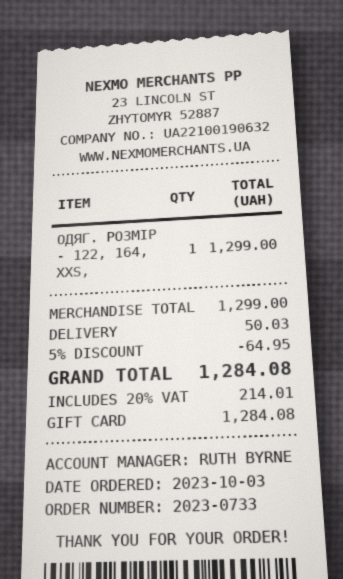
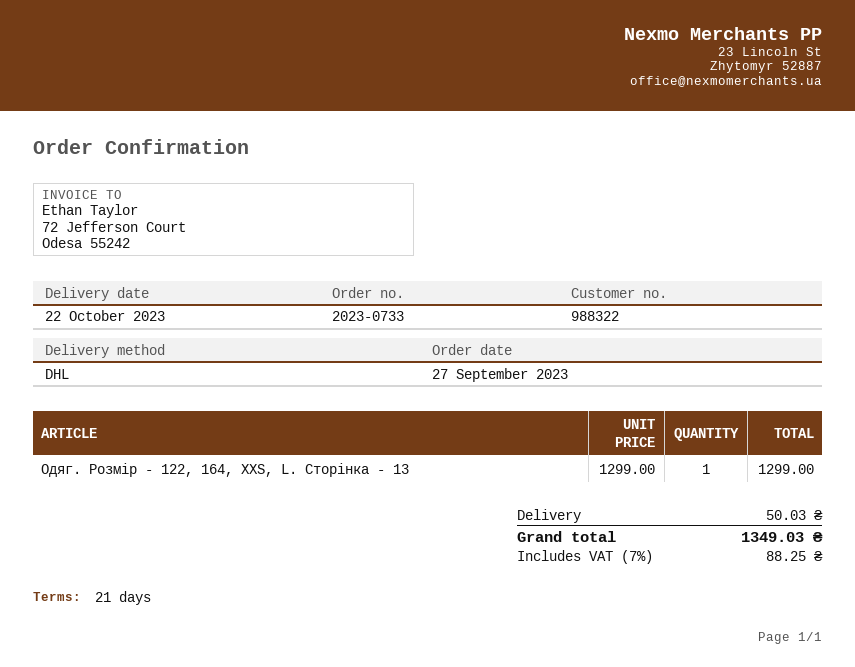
order date: 2023-10-03 -> 2023-09-27
discount: 5% = 64.95 -> none
tax: 20% = 214.01 -> 7% = 88.25
total: 1284.08 -> 1349.03

